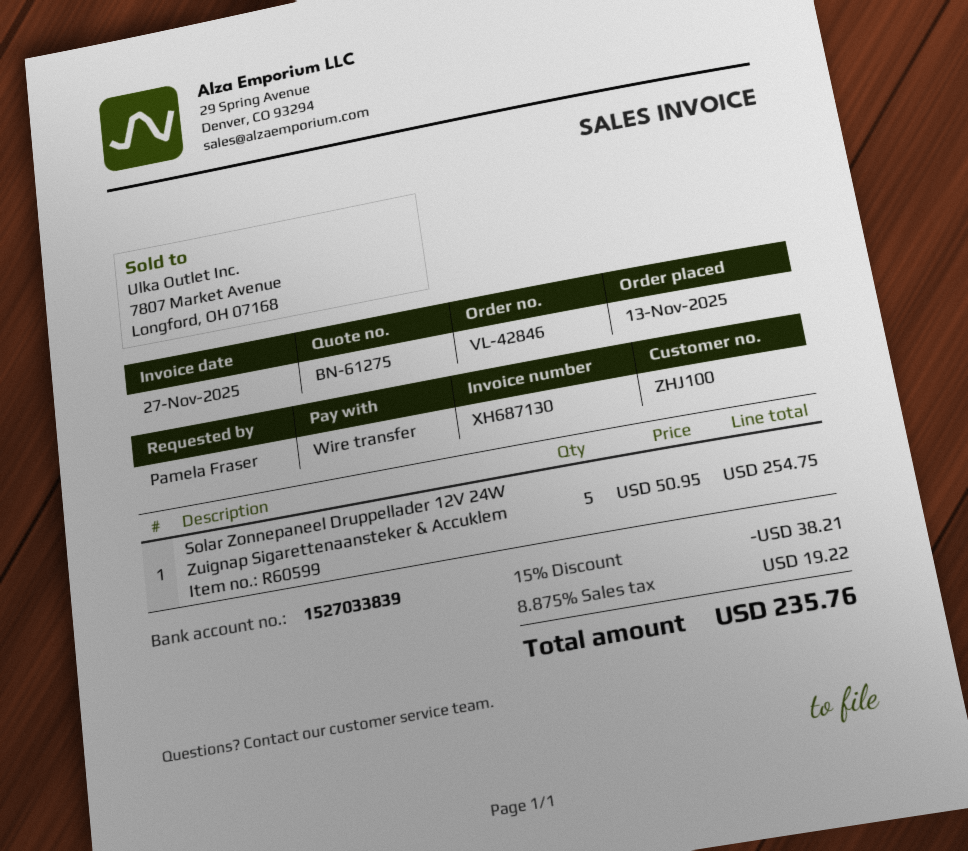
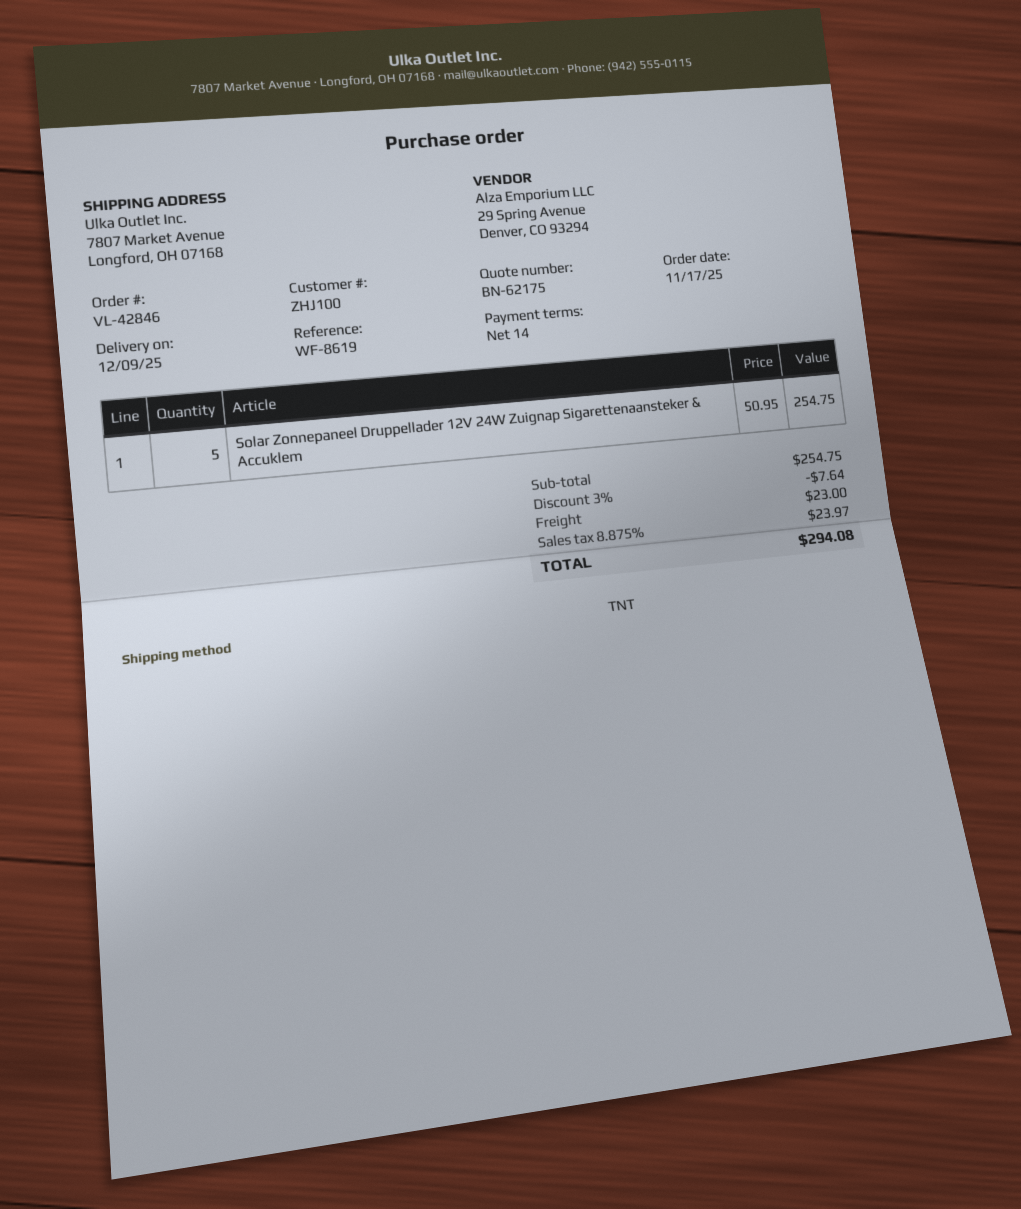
quote number: BN-61275 -> BN-62175
order date: 2025-11-13 -> 2025-11-17
discount: 15% = 38.21 -> 3% = 7.64
shipping: none -> 23.00
tax: 8.875% = 19.22 -> 8.875% = 23.97
total: 235.76 -> 294.08

